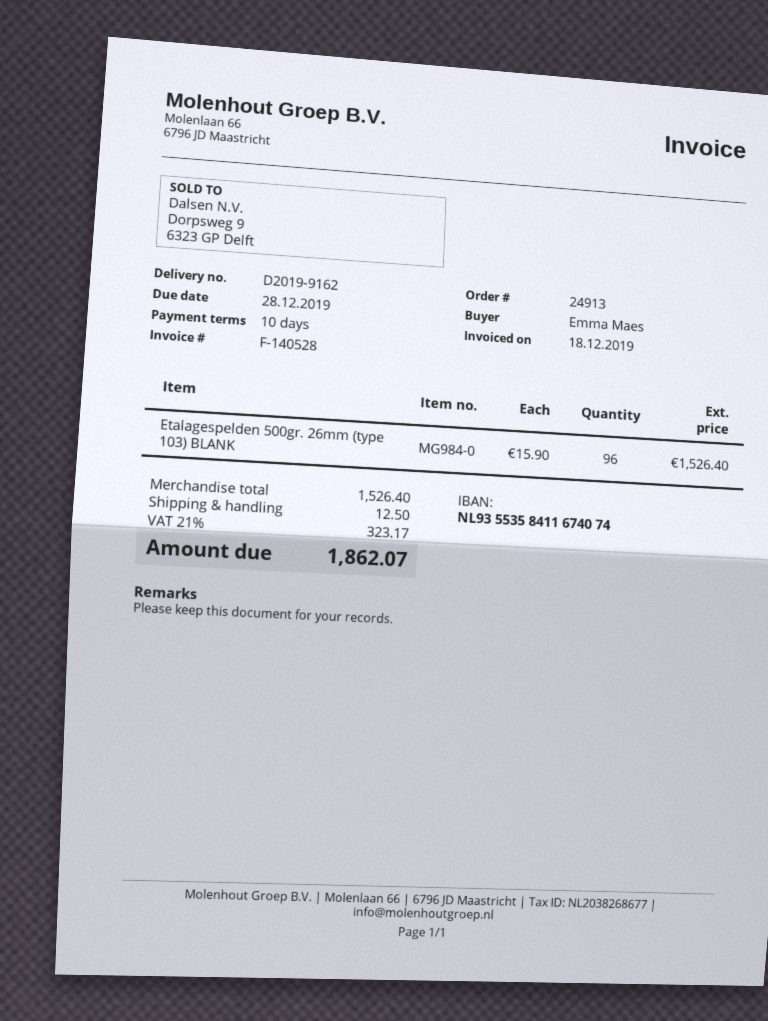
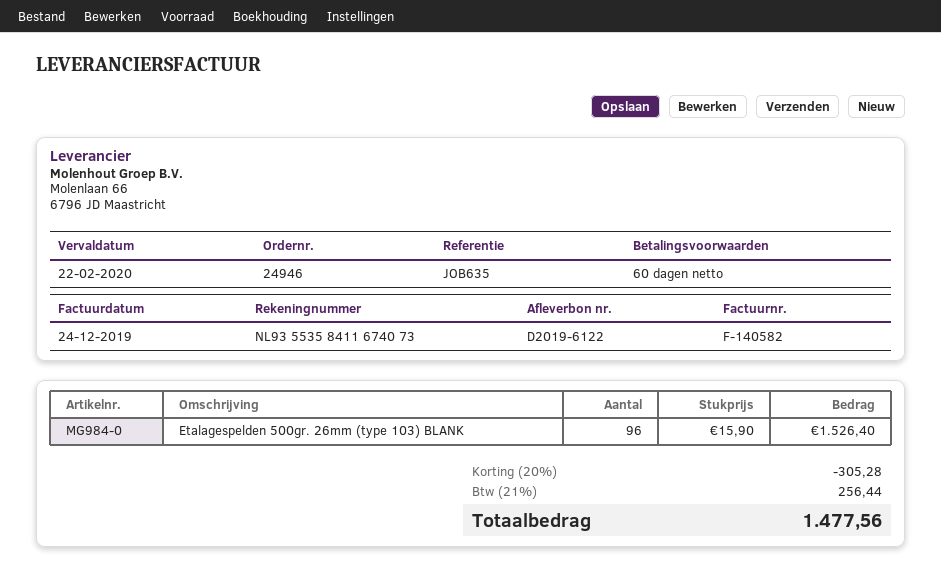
order number: 24913 -> 24946
delivery note number: D2019-9162 -> D2019-6122
invoice number: F-140528 -> F-140582
invoice date: 2019-12-18 -> 2019-12-24
payment terms: 10 days -> 60 days
due date: 2019-12-28 -> 2020-02-22
bank account: NL9355358411674074 -> NL9355358411674073
discount: none -> 20% = 305.28
shipping: 12.50 -> none
tax: 21% = 323.17 -> 21% = 256.44
total: 1862.07 -> 1477.56

